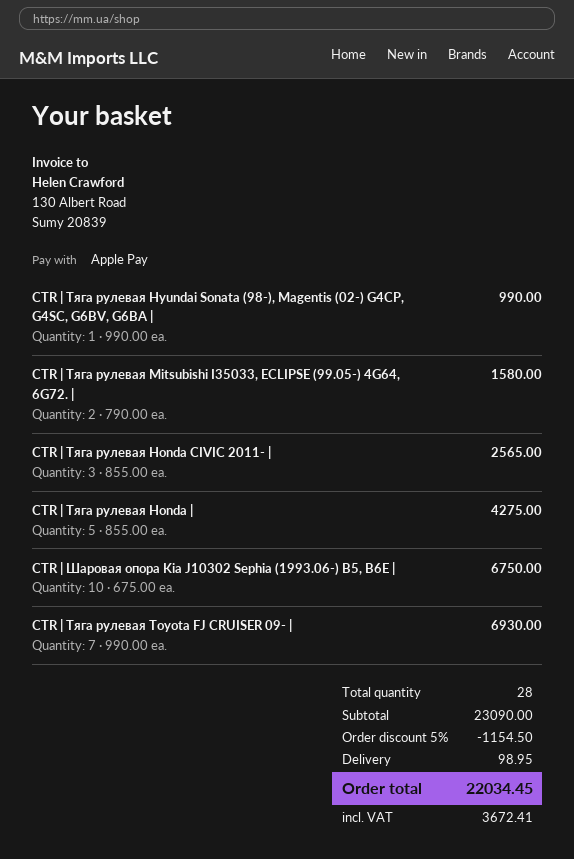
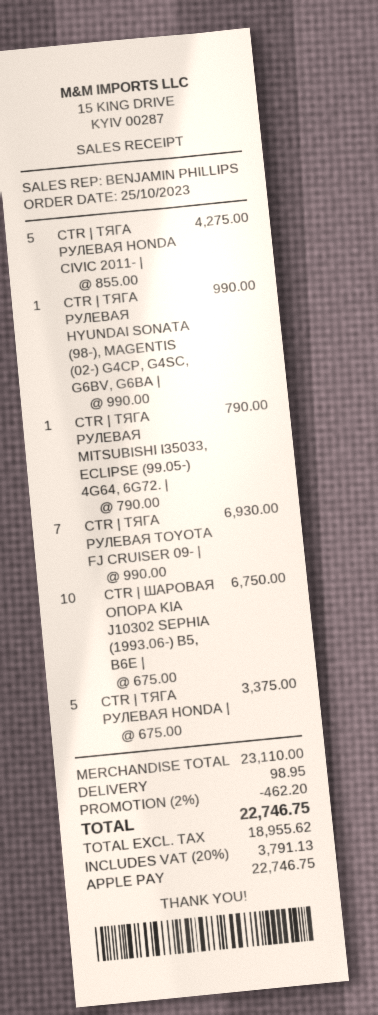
CTR | Тяга рулевая Mitsubishi I35033, ECLIPSE (99.05-) 4G64, 6G72. |: 2 x 790.00 = 1580.00 -> 1 x 790.00 = 790.00
CTR | Тяга рулевая Honda CIVIC 2011- |: 3 x 855.00 = 2565.00 -> 5 x 855.00 = 4275.00
CTR | Тяга рулевая Honda |: 5 x 855.00 = 4275.00 -> 5 x 675.00 = 3375.00
subtotal: 23090.00 -> 23110.00
discount: 5% = 1154.50 -> 2% = 462.20
tax: 3672.41 -> 3791.13
total: 22034.45 -> 22746.75

